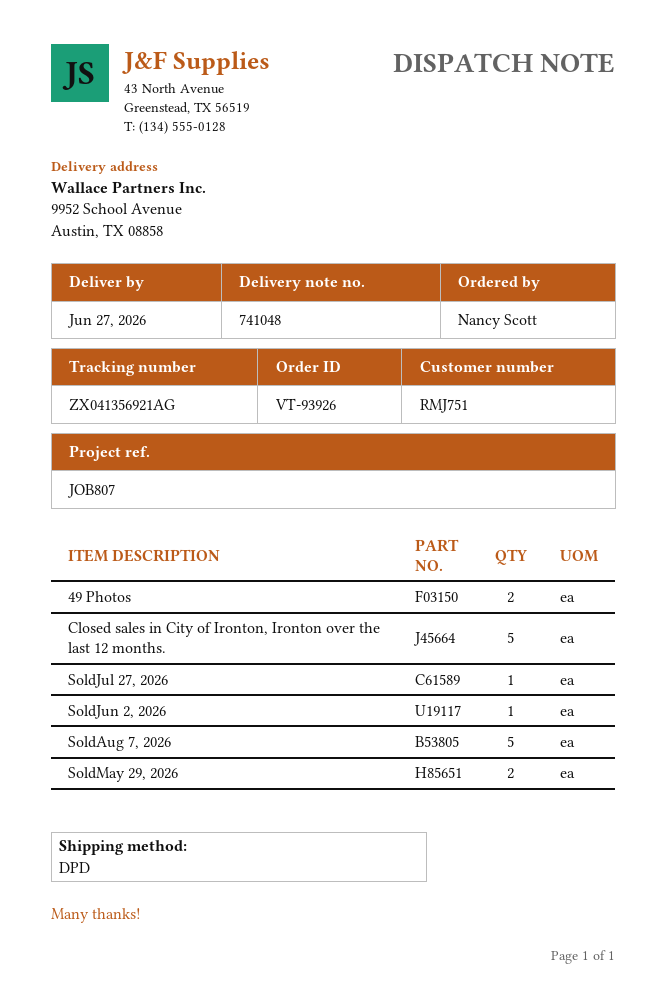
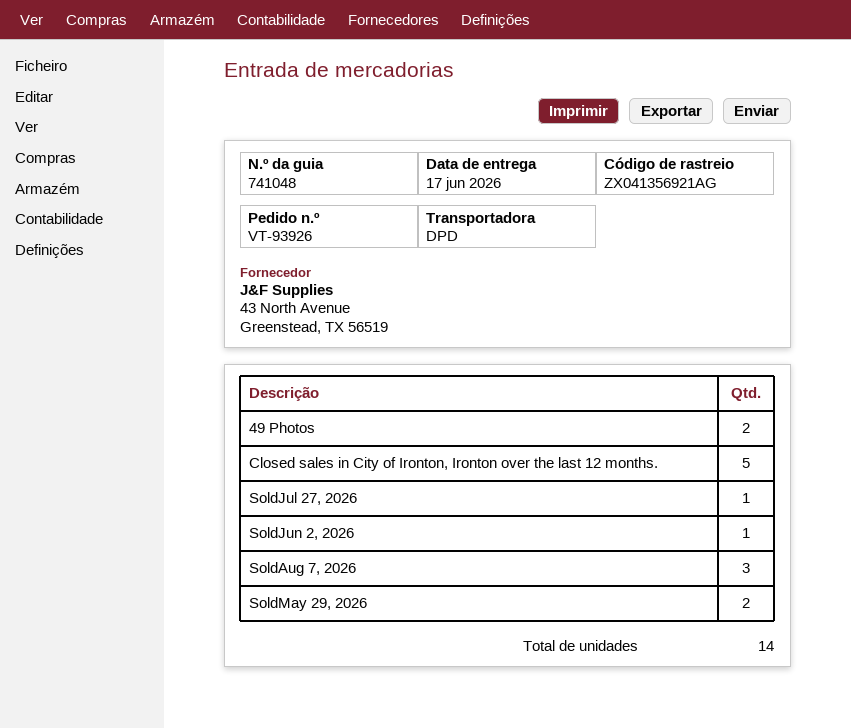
delivery date: 2026-06-27 -> 2026-06-17
SoldAug 7, 2026: 5 -> 3

